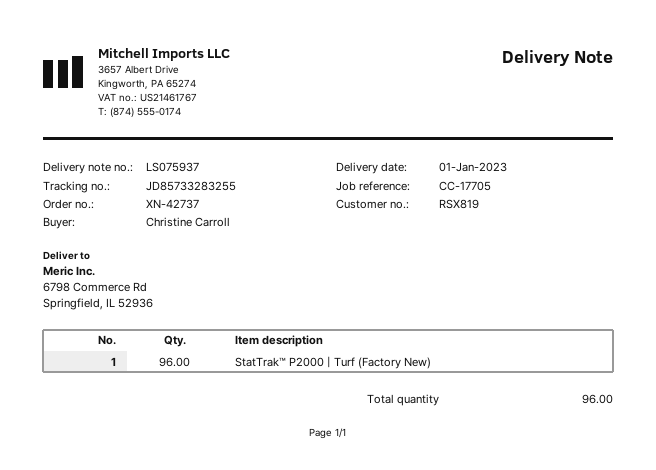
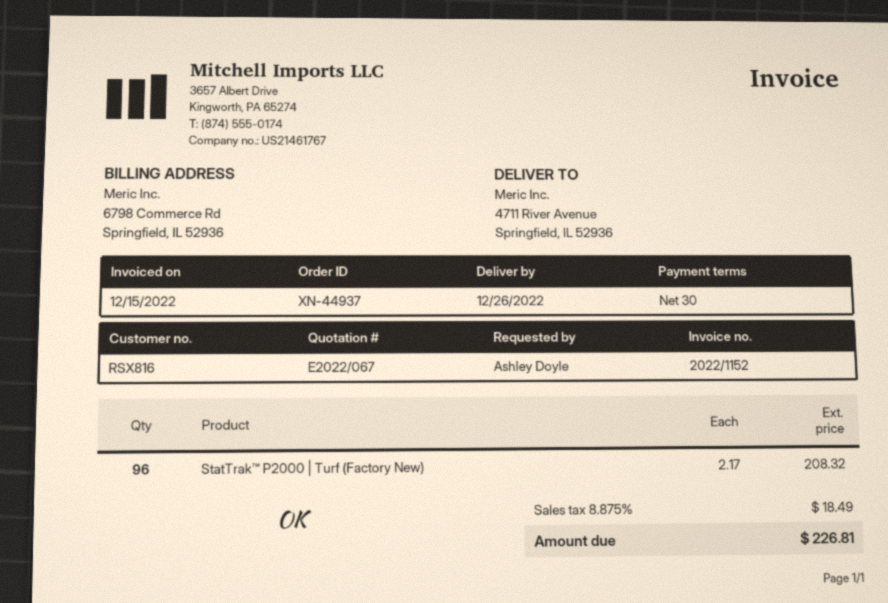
order number: XN-42737 -> XN-44937
delivery date: 2023-01-01 -> 2022-12-26
customer number: RSX819 -> RSX816
ordered by: Christine Carroll -> Ashley Doyle
ship to: 6798 Commerce Rd, Springfield, IL 52936 -> 4711 River Avenue, Springfield, IL 52936

